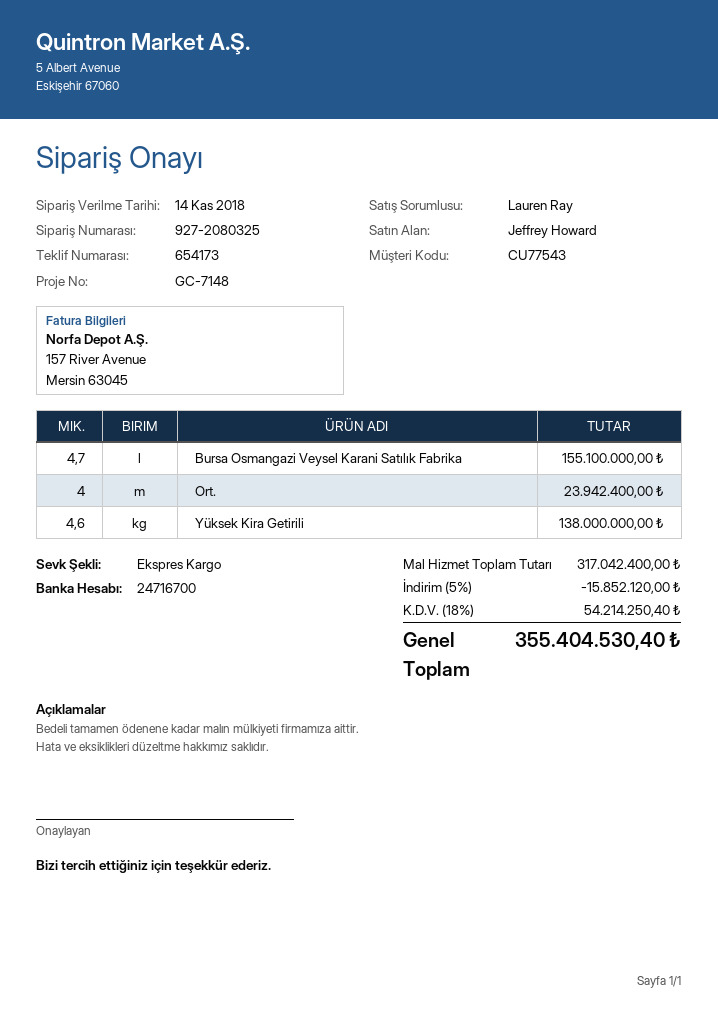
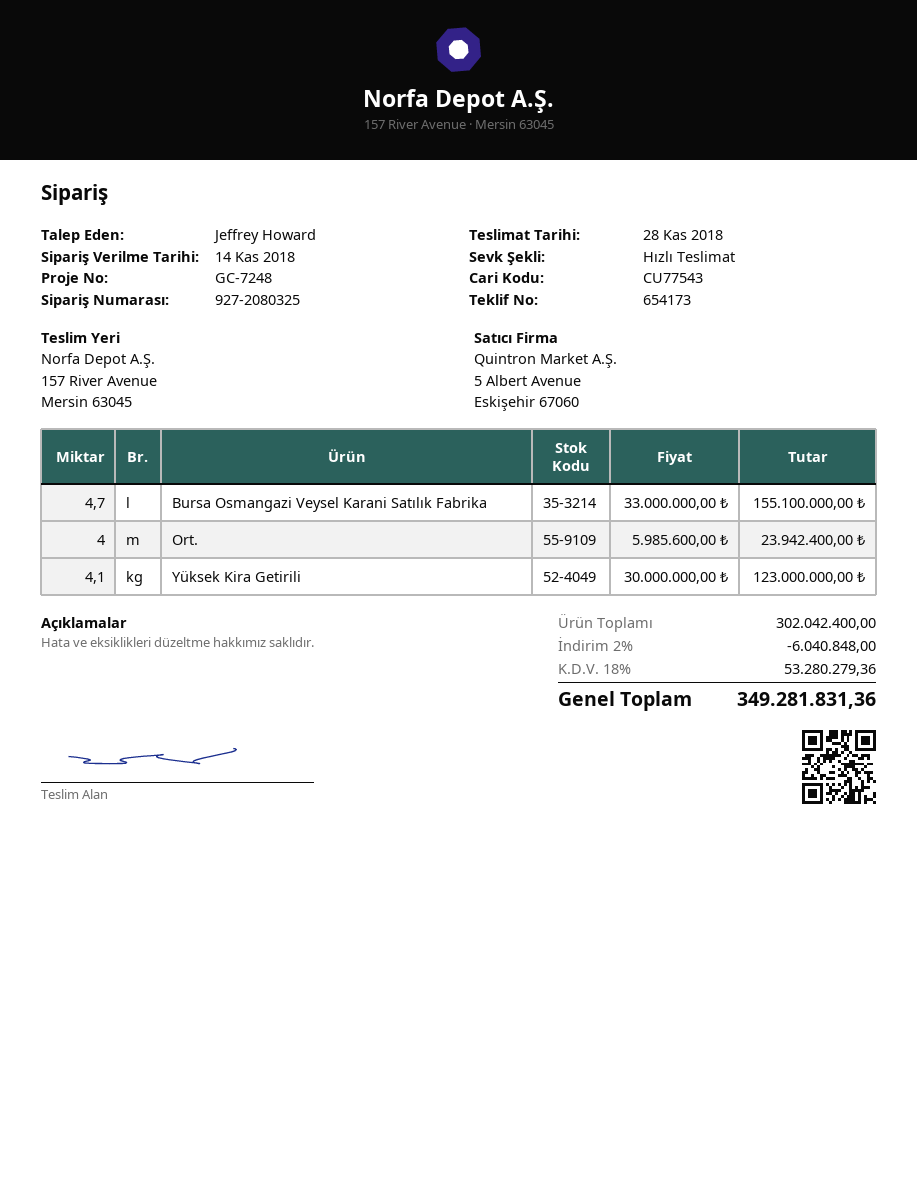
reference: GC-7148 -> GC-7248
Yüksek Kira Getirili: 4.6 for 138000000.00 -> 4.1 for 123000000.00
subtotal: 317042400.00 -> 302042400.00
discount: 5% = 15852120.00 -> 2% = 6040848.00
tax: 18% = 54214250.40 -> 18% = 53280279.36
total: 355404530.40 -> 349281831.36

